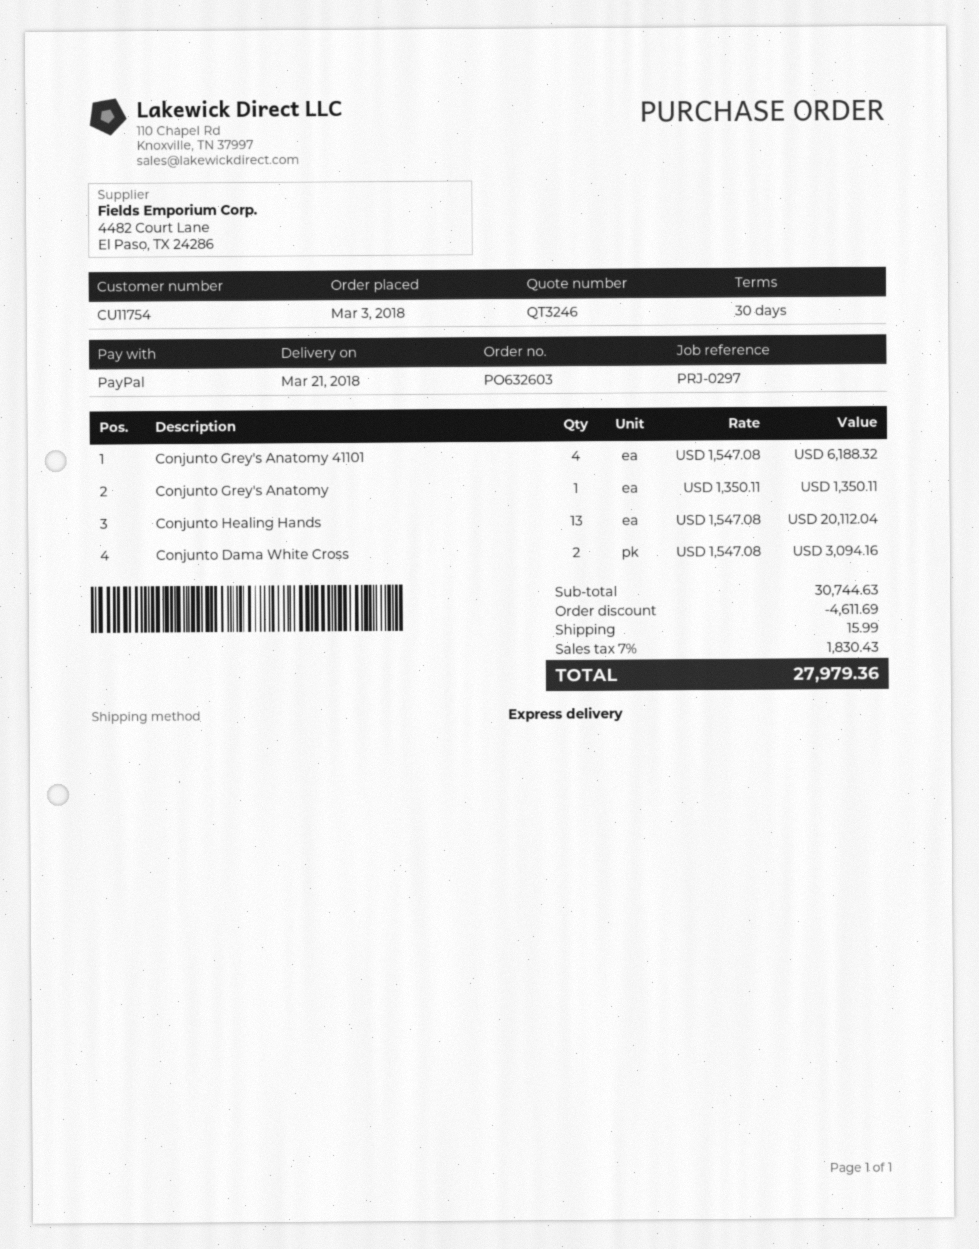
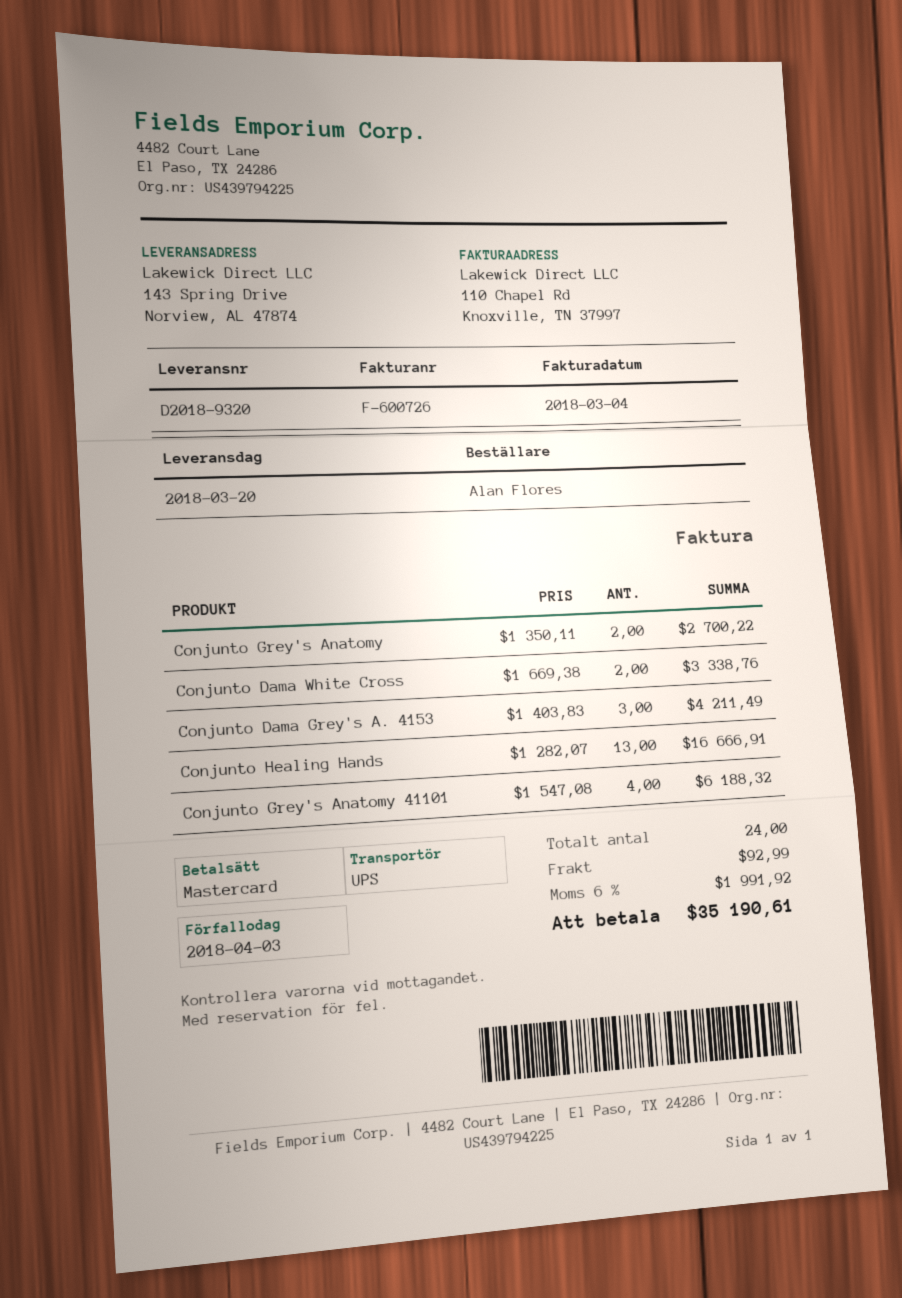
delivery date: 2018-03-21 -> 2018-03-20
payment method: PayPal -> Mastercard
shipping method: express -> UPS
Conjunto Grey's Anatomy: 1 x 1350.11 = 1350.11 -> 2 x 1350.11 = 2700.22
Conjunto Healing Hands: 13 x 1547.08 = 20112.04 -> 13 x 1282.07 = 16666.91
Conjunto Dama White Cross: 2 x 1547.08 = 3094.16 -> 2 x 1669.38 = 3338.76
Conjunto Dama Grey's A. 4153: none -> 3 x 1403.83 = 4211.49
discount: 4611.69 -> none
shipping: 15.99 -> 92.99
tax: 7% = 1830.43 -> 6% = 1991.92
total: 27979.36 -> 35190.61

